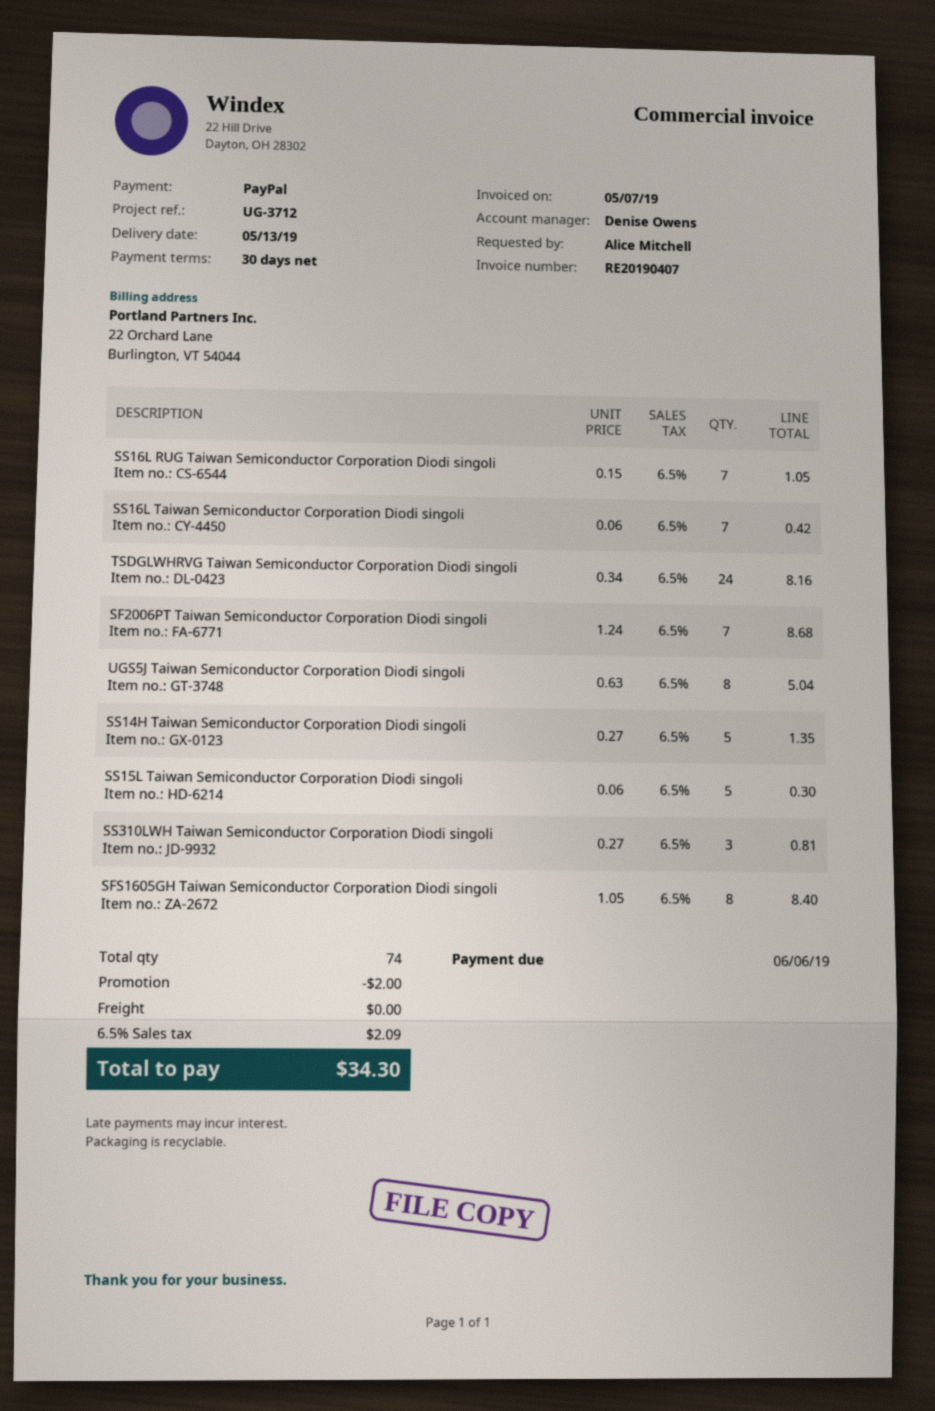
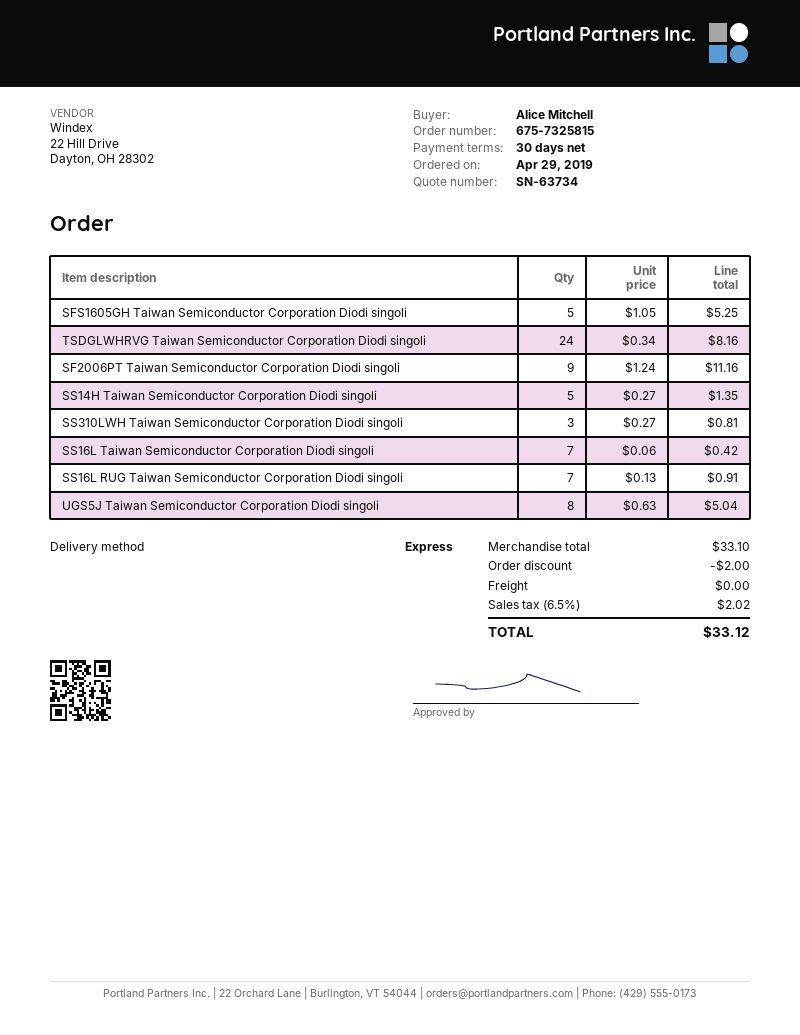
SS16L RUG Taiwan Semiconductor Corporation Diodi singoli: 7 x 0.15 = 1.05 -> 7 x 0.13 = 0.91
SF2006PT Taiwan Semiconductor Corporation Diodi singoli: 7 x 1.24 = 8.68 -> 9 x 1.24 = 11.16
SS15L Taiwan Semiconductor Corporation Diodi singoli: 5 x 0.06 = 0.30 -> none
SFS1605GH Taiwan Semiconductor Corporation Diodi singoli: 8 x 1.05 = 8.40 -> 5 x 1.05 = 5.25
tax: 6.5% = 2.09 -> 6.5% = 2.02
total: 34.30 -> 33.12

